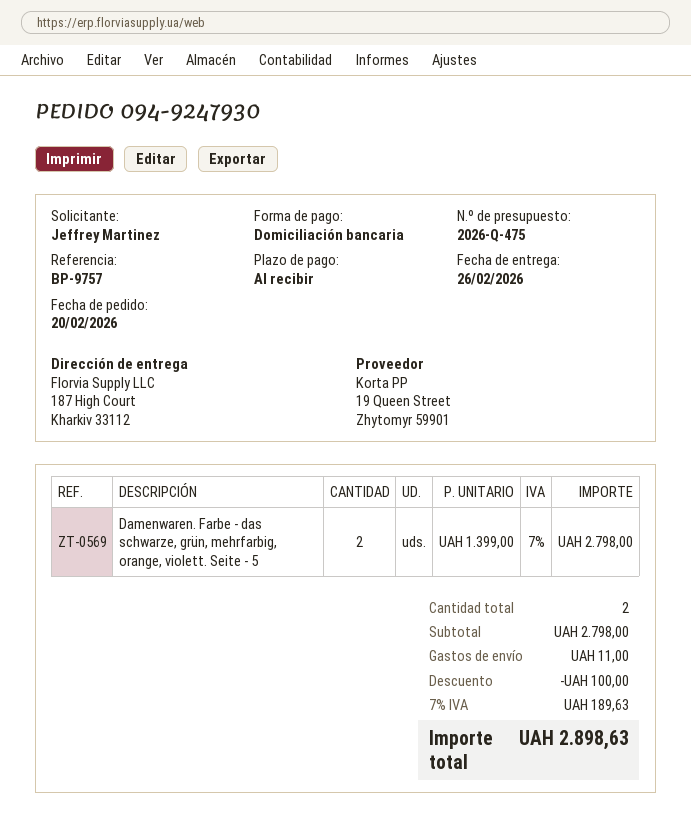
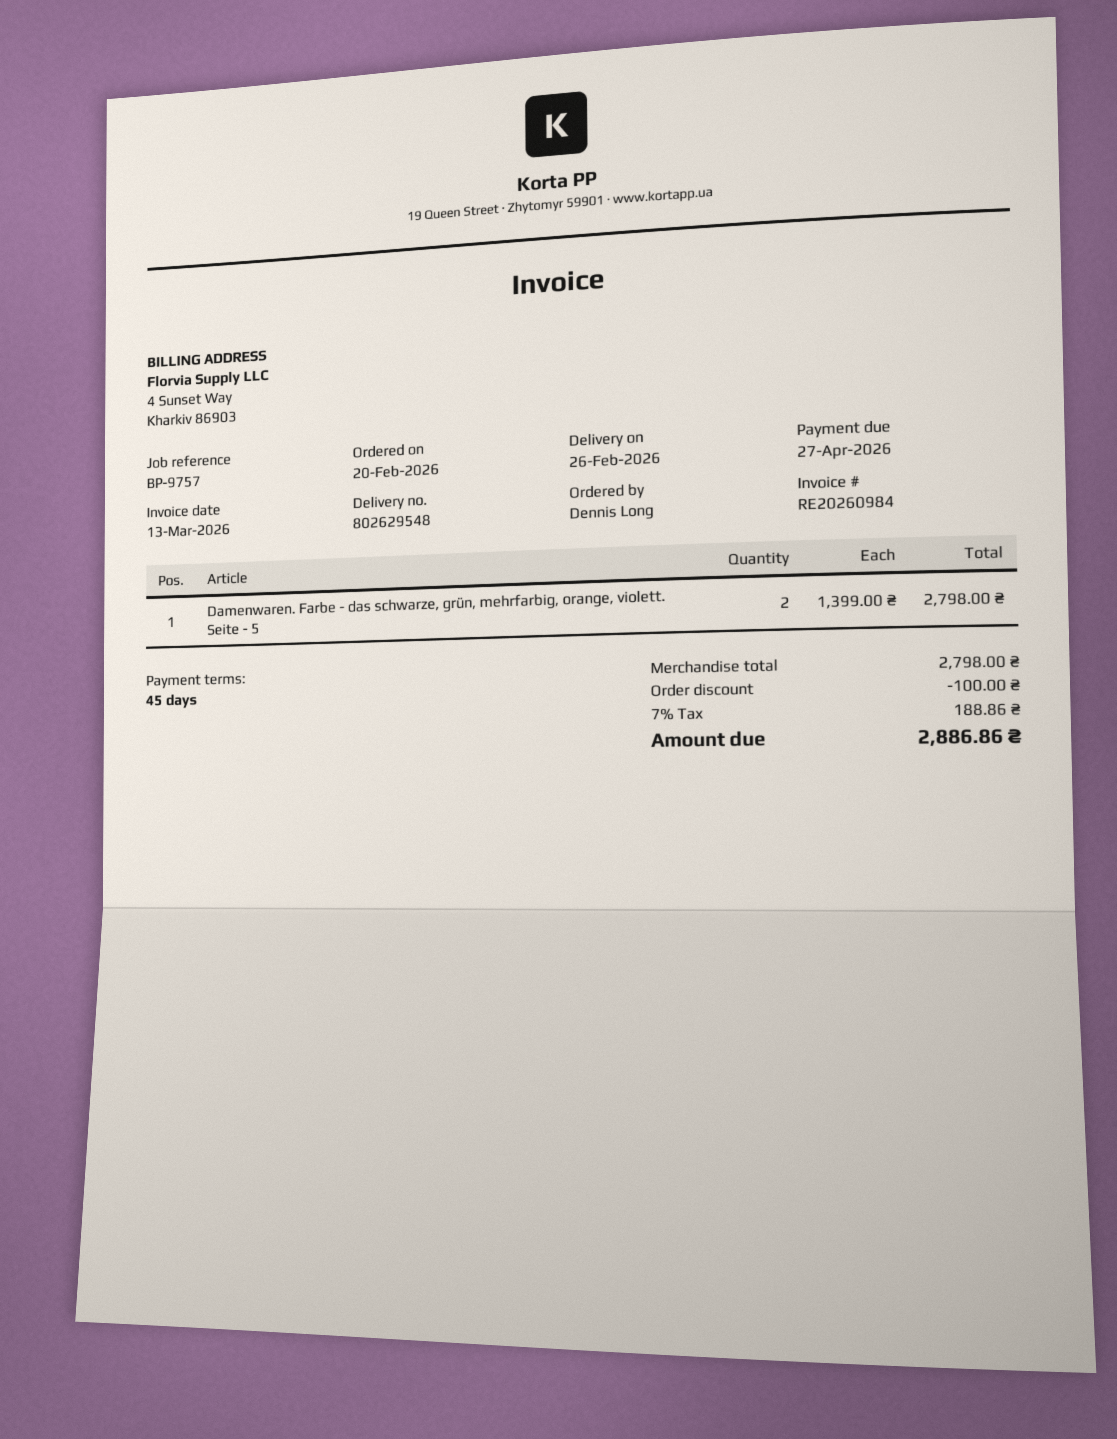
payment terms: on receipt -> 45 days
ordered by: Jeffrey Martinez -> Dennis Long
shipping: 11.00 -> none
tax: 7% = 189.63 -> 7% = 188.86
total: 2898.63 -> 2886.86

